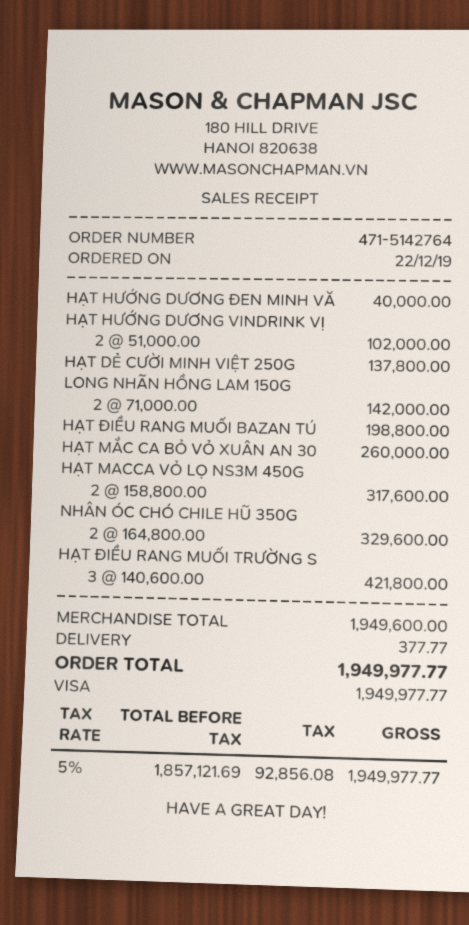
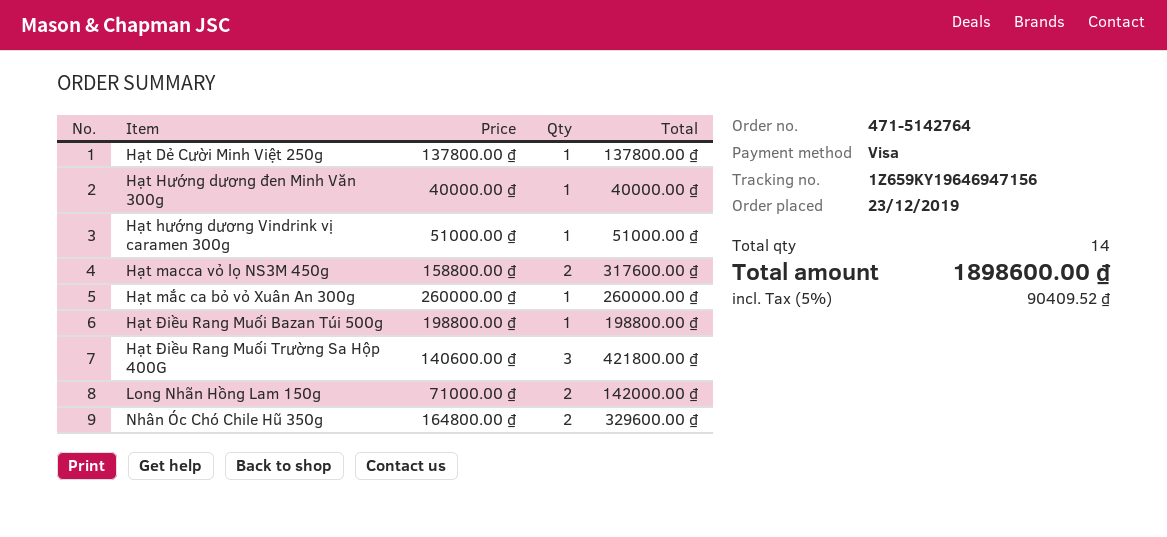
order date: 2019-12-22 -> 2019-12-23
HẠT HƯỚNG DƯƠNG VINDRINK VỊ: 2 x 51000.00 = 102000.00 -> 1 x 51000.00 = 51000.00
shipping: 377.77 -> none
tax: 5% = 92856.08 -> 5% = 90409.52
total: 1949977.77 -> 1898600.00

